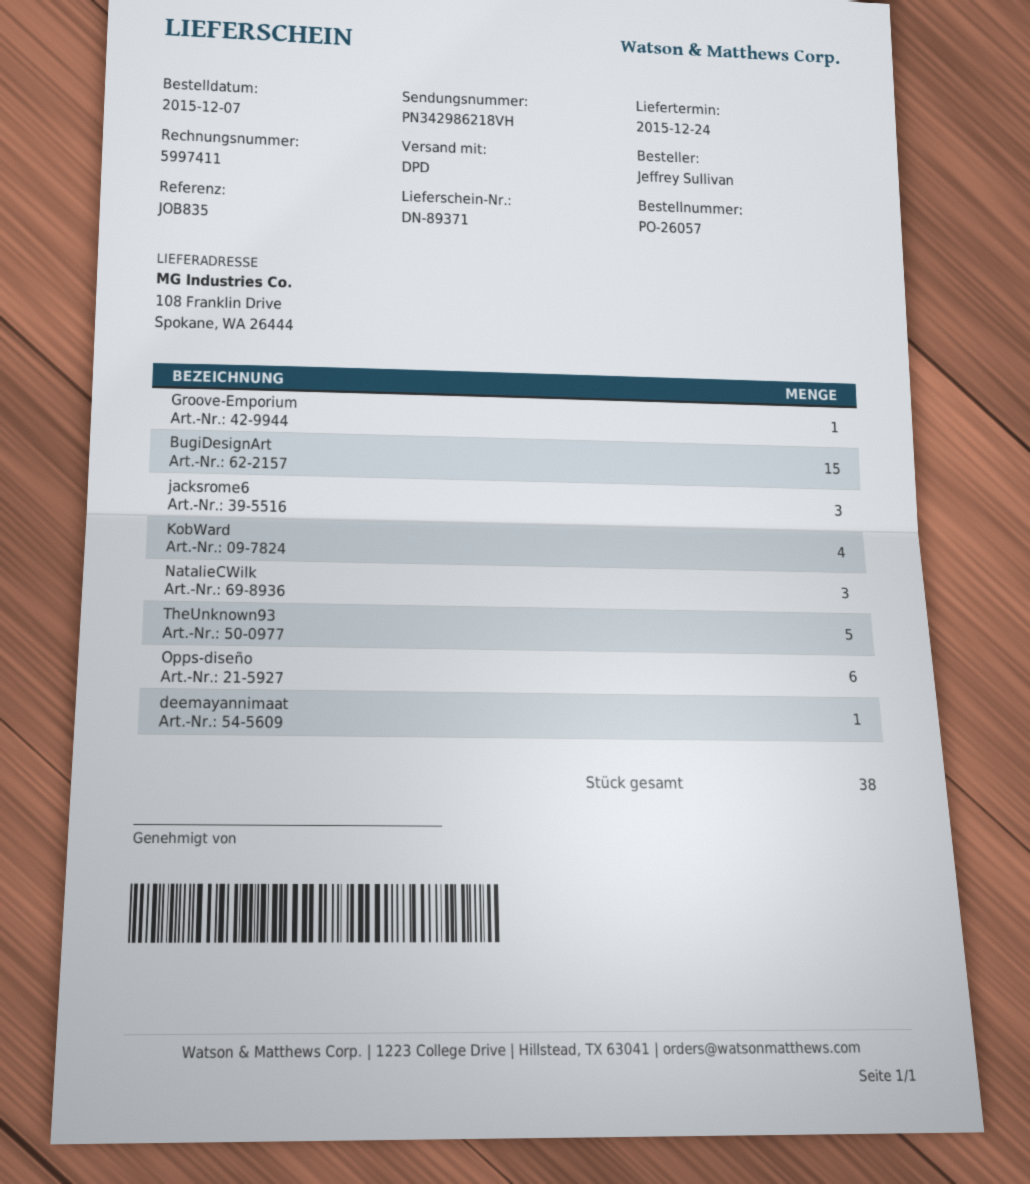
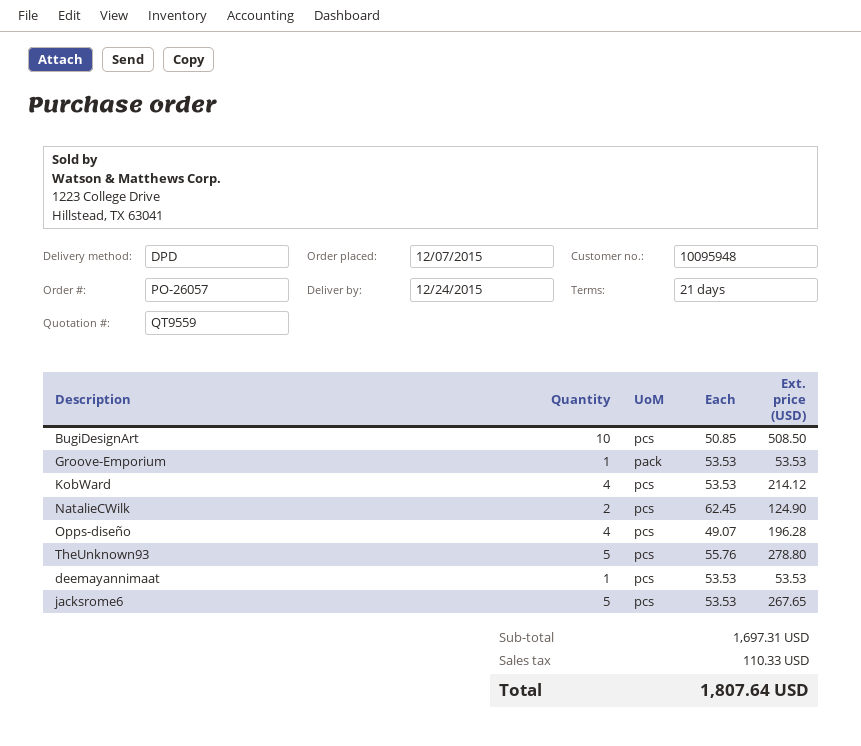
BugiDesignArt: 15 -> 10
jacksrome6: 3 -> 5
NatalieCWilk: 3 -> 2
Opps-diseño: 6 -> 4

